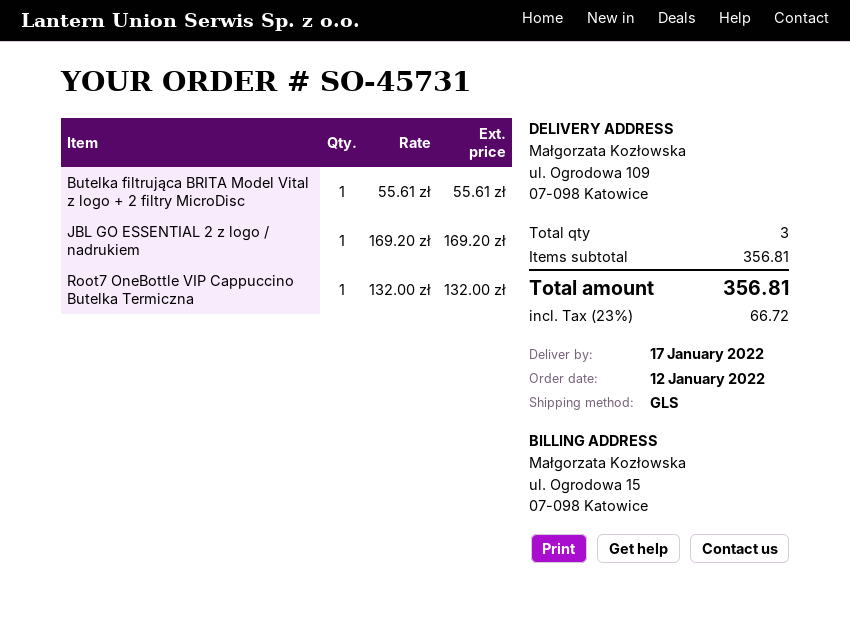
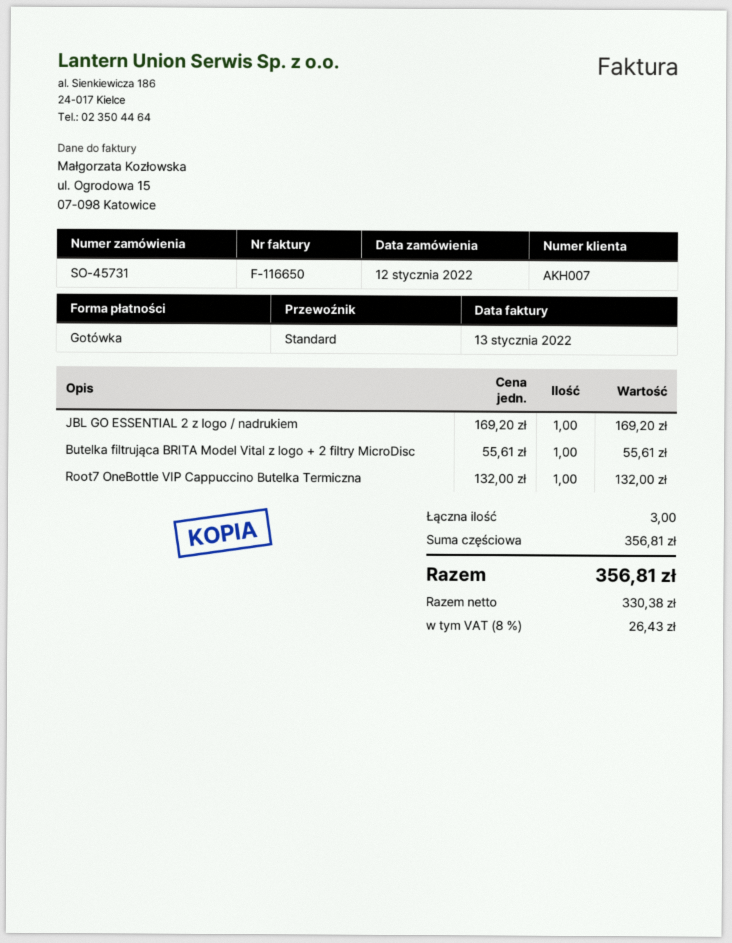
shipping method: GLS -> standard
tax: 23% = 66.72 -> 8% = 26.43

